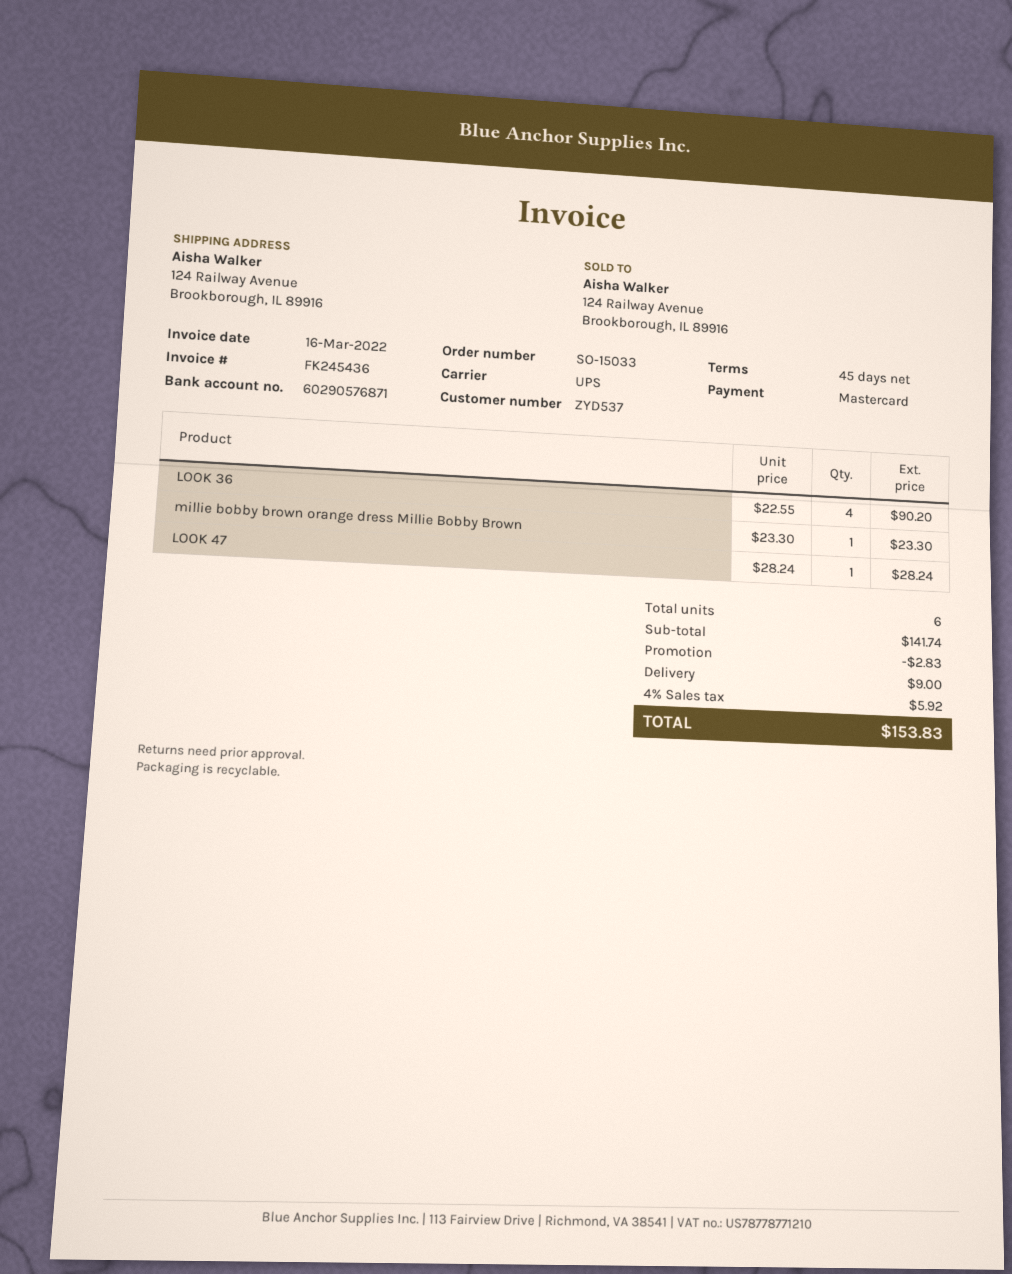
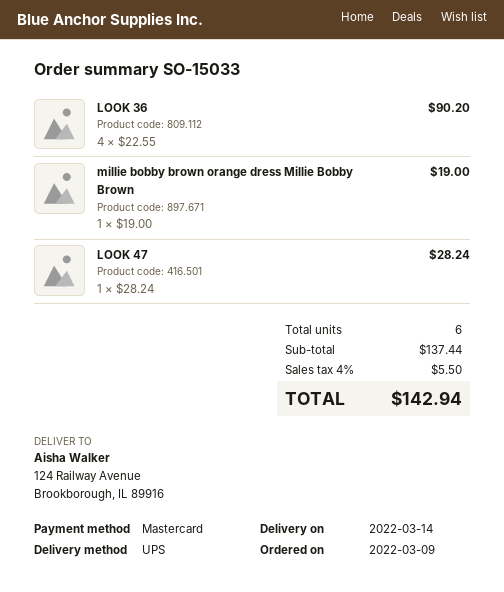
millie bobby brown orange dress Millie Bobby Brown: 1 x 23.30 = 23.30 -> 1 x 19.00 = 19.00
subtotal: 141.74 -> 137.44
discount: 2.83 -> none
shipping: 9.00 -> none
tax: 4% = 5.92 -> 4% = 5.50
total: 153.83 -> 142.94

